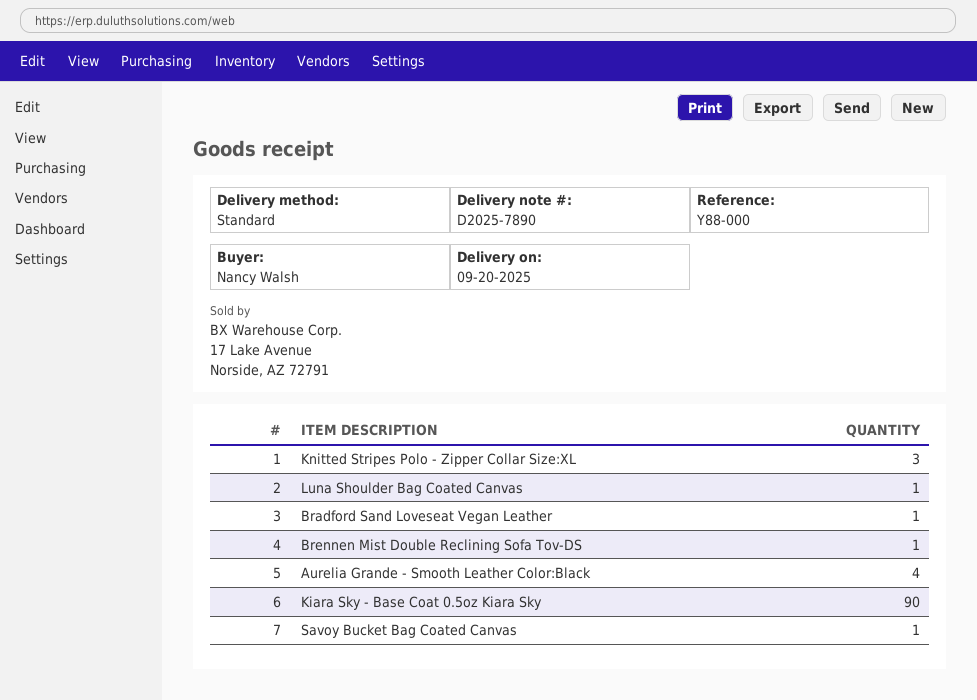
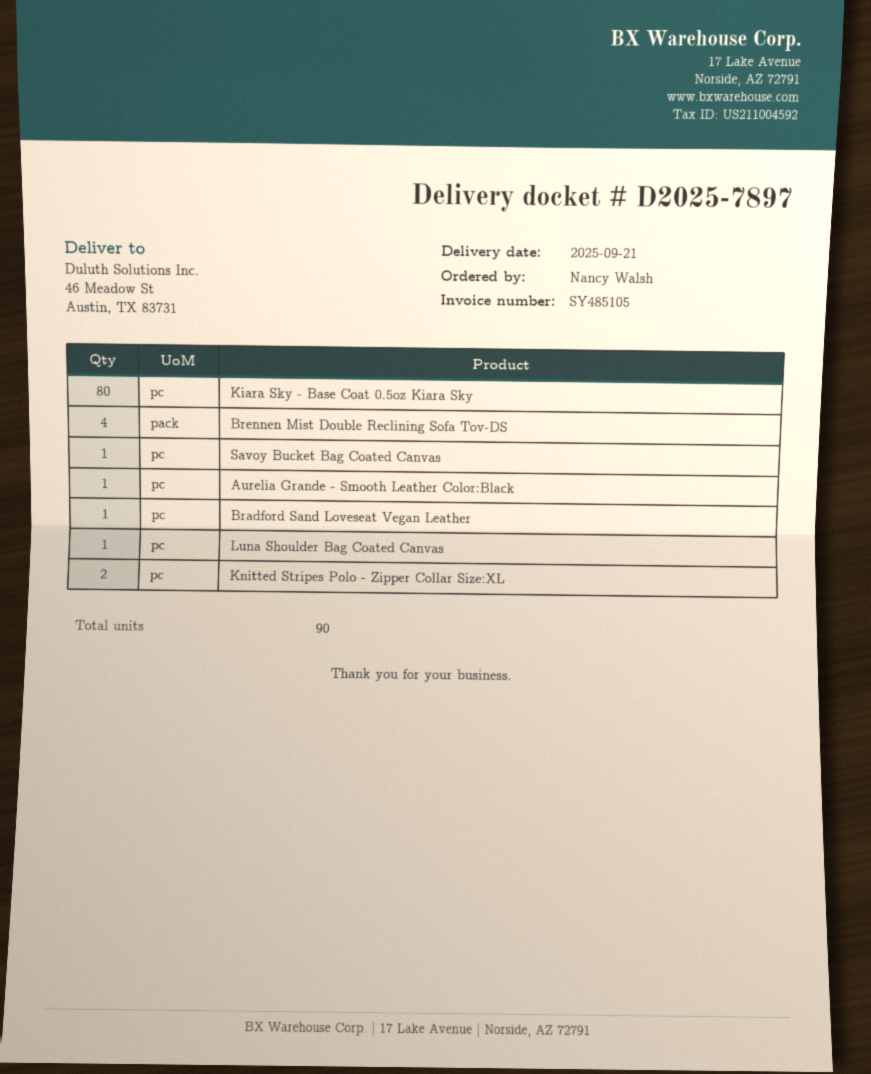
delivery note number: D2025-7890 -> D2025-7897
delivery date: 2025-09-20 -> 2025-09-21
Knitted Stripes Polo - Zipper Collar Size:XL: 3 -> 2
Brennen Mist Double Reclining Sofa Tov-DS: 1 -> 4
Aurelia Grande - Smooth Leather Color:Black: 4 -> 1
Kiara Sky - Base Coat 0.5oz Kiara Sky: 90 -> 80

